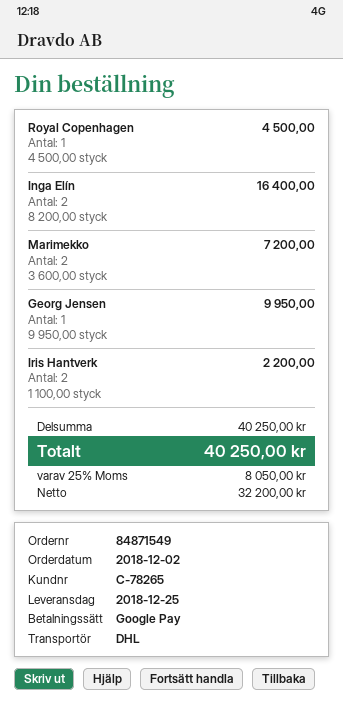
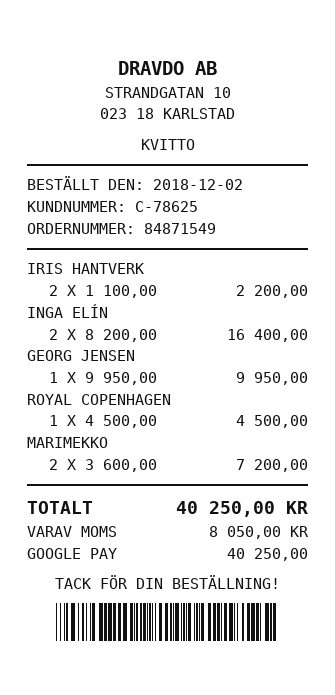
customer number: C-78265 -> C-78625

